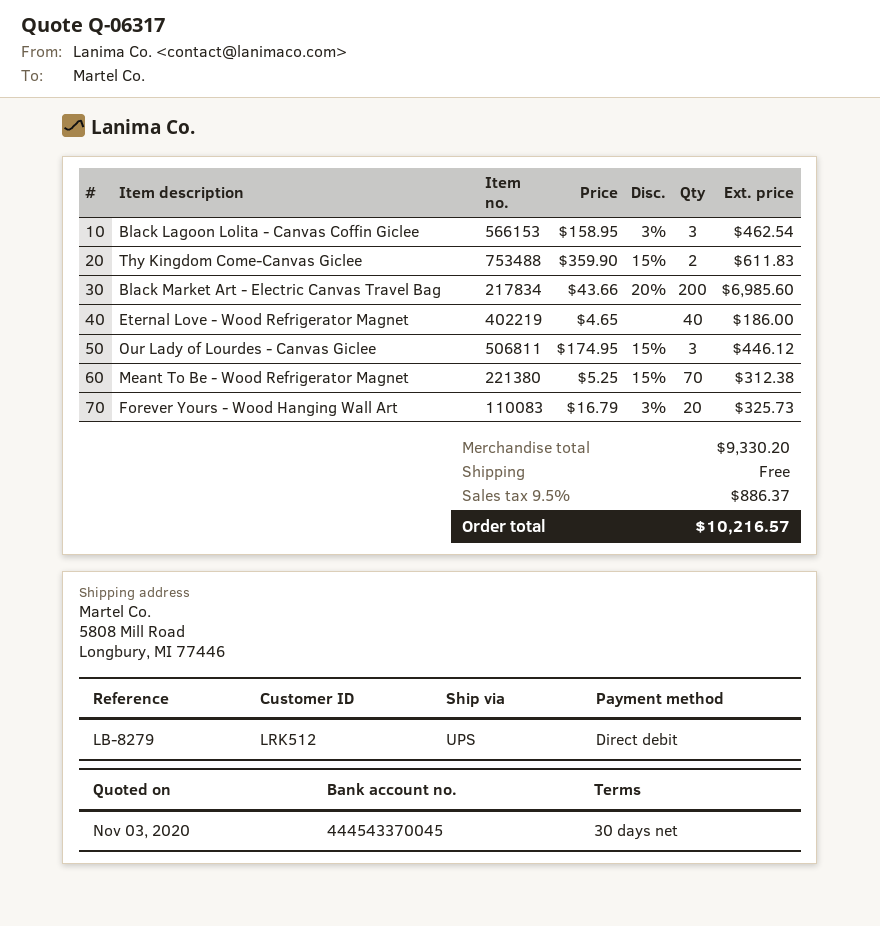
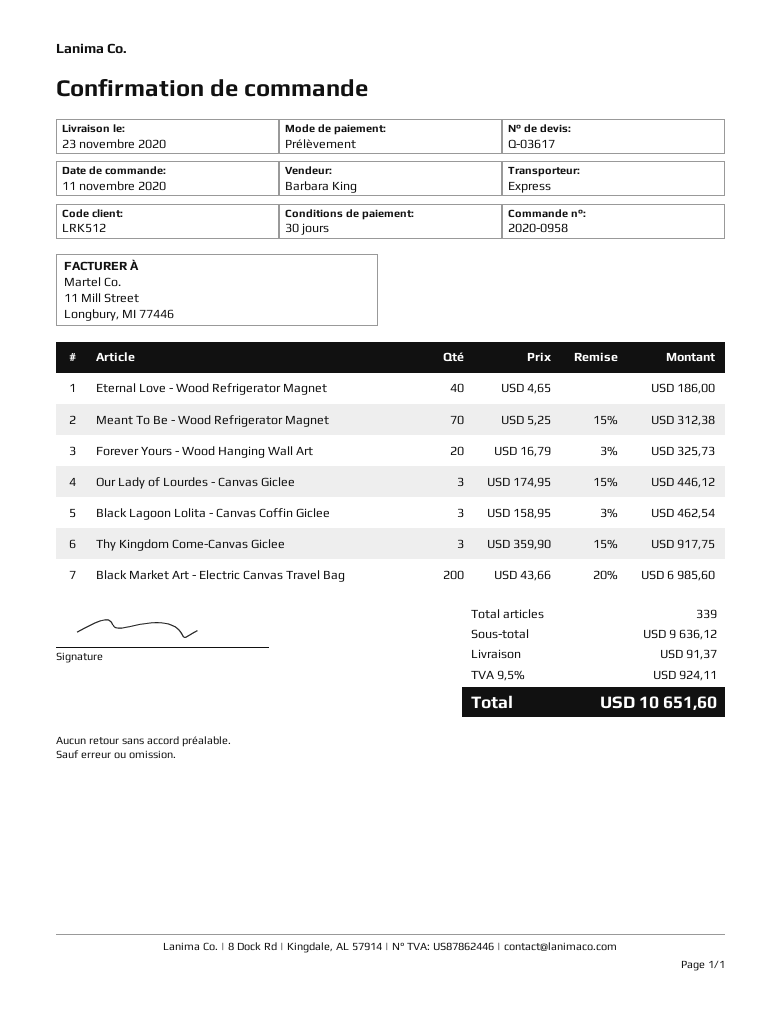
quote number: Q-06317 -> Q-03617
shipping method: UPS -> express
Thy Kingdom Come-Canvas Giclee: 2 x 359.90 - 15% = 611.83 -> 3 x 359.90 - 15% = 917.75
subtotal: 9330.20 -> 9636.12
shipping: 0.00 -> 91.37
tax: 9.5% = 886.37 -> 9.5% = 924.11
total: 10216.57 -> 10651.60

